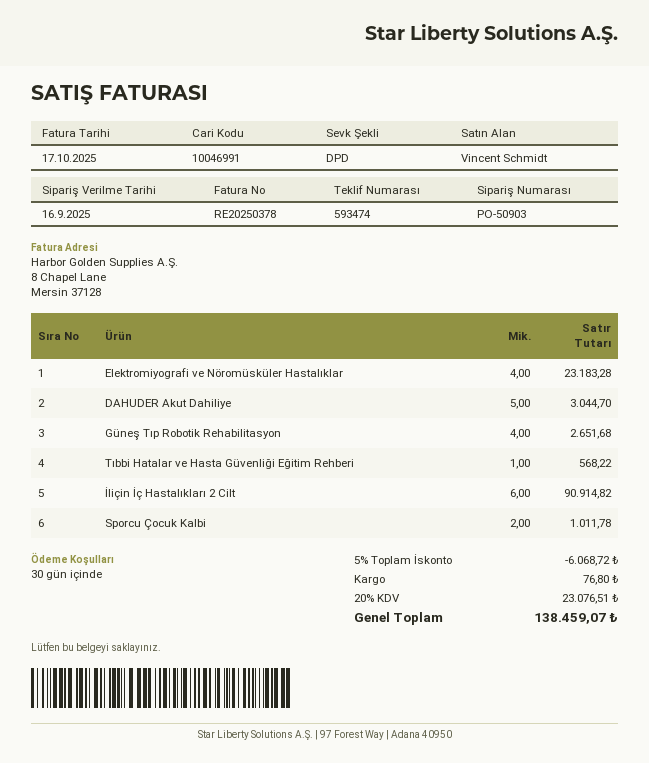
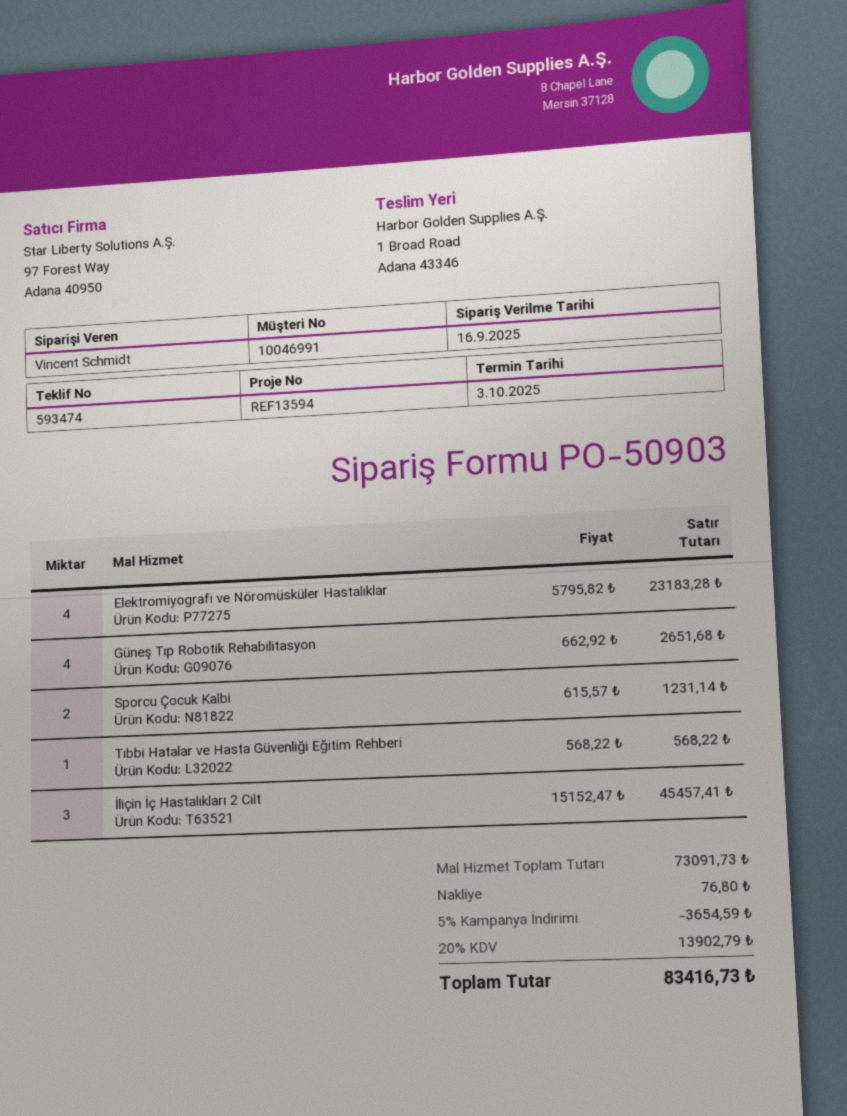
DAHUDER Akut Dahiliye: 5 for 3044.70 -> none
İliçin İç Hastalıkları 2 Cilt: 6 for 90914.82 -> 3 for 45457.41
Sporcu Çocuk Kalbi: 2 for 1011.78 -> 2 for 1231.14
discount: 5% = 6068.72 -> 5% = 3654.59
tax: 20% = 23076.51 -> 20% = 13902.79
total: 138459.07 -> 83416.73

